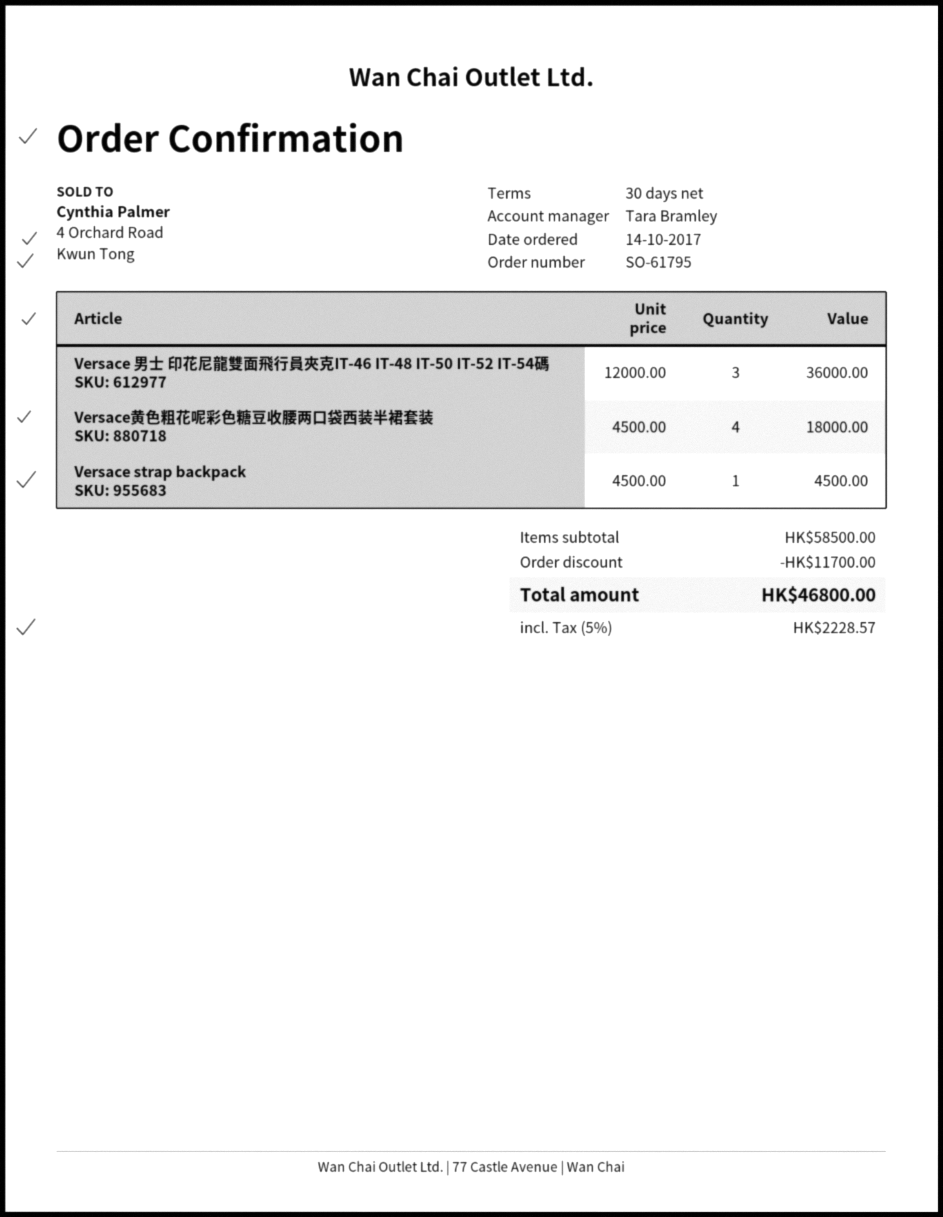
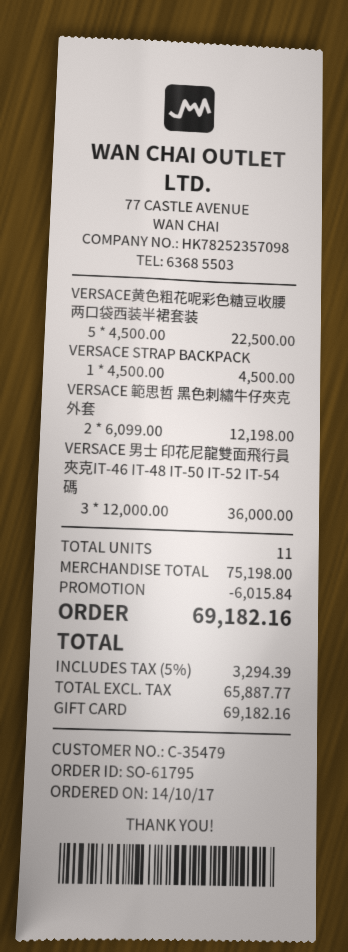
Versace黄色粗花呢彩色糖豆收腰两口袋西装半裙套装: 4 x 4500.00 = 18000.00 -> 5 x 4500.00 = 22500.00
VERSACE 範思哲 黑色刺繡牛仔夾克 外套: none -> 2 x 6099.00 = 12198.00
subtotal: 58500.00 -> 75198.00
discount: 11700.00 -> 6015.84
tax: 5% = 2228.57 -> 5% = 3294.39
total: 46800.00 -> 69182.16

